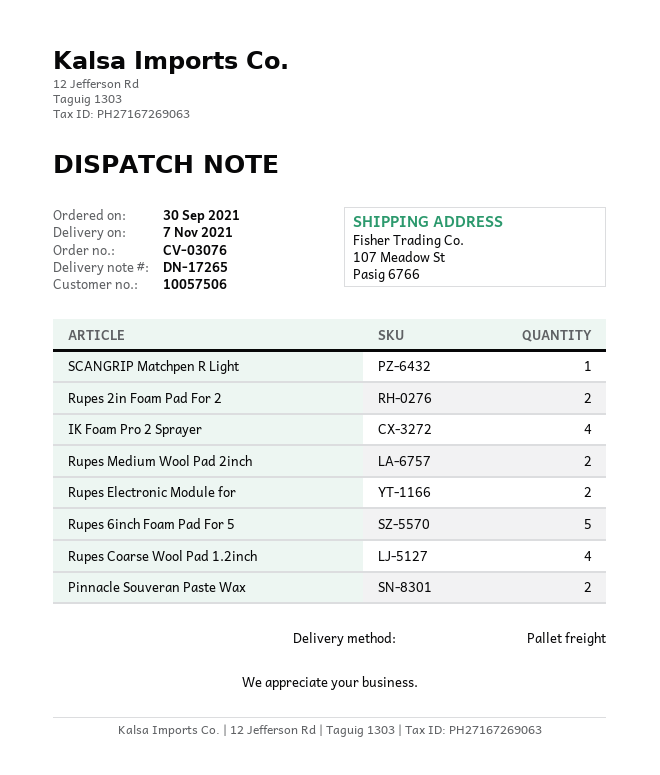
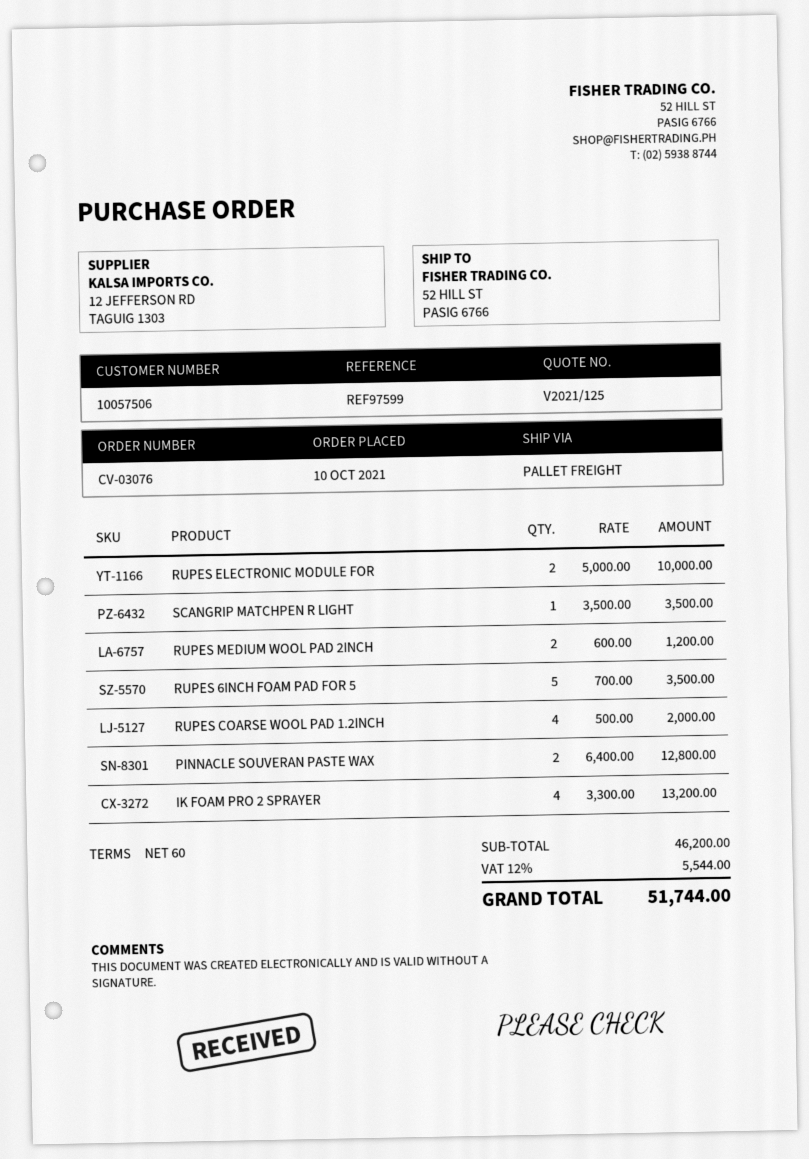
order date: 2021-09-30 -> 2021-10-10
ship to: 107 Meadow St, Pasig 6766 -> 52 HILL ST, PASIG 6766
Rupes 2in Foam Pad For 2: 2 -> none

